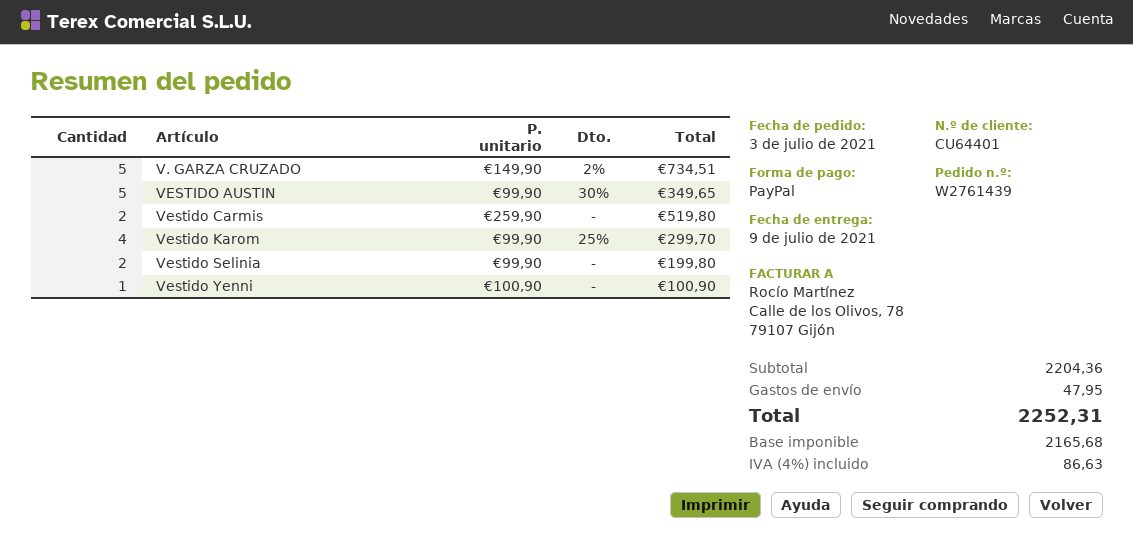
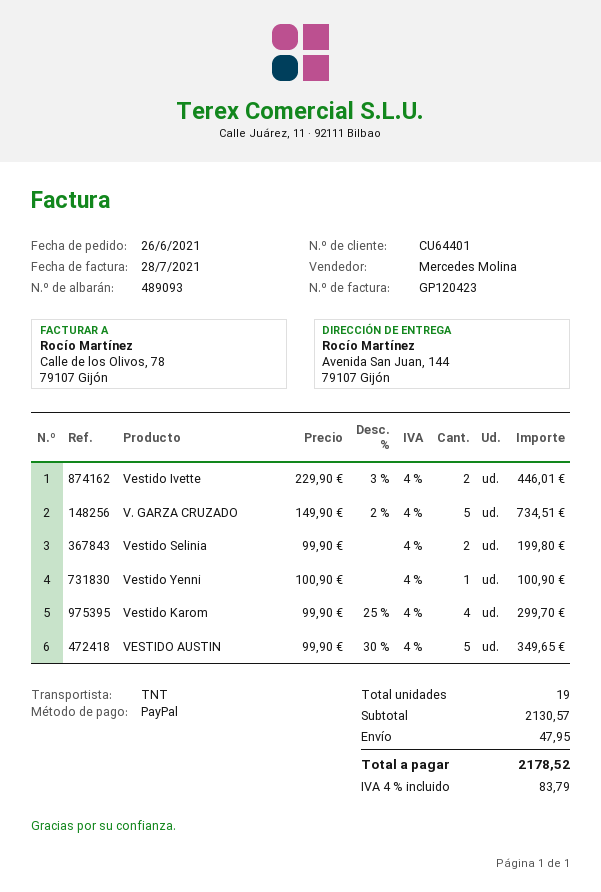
order date: 2021-07-03 -> 2021-06-26
Vestido Carmis: 2 x 259.90 = 519.80 -> none
Vestido Ivette: none -> 2 x 229.90 - 3% = 446.01
subtotal: 2204.36 -> 2130.57
tax: 4% = 86.63 -> 4% = 83.79
total: 2252.31 -> 2178.52

